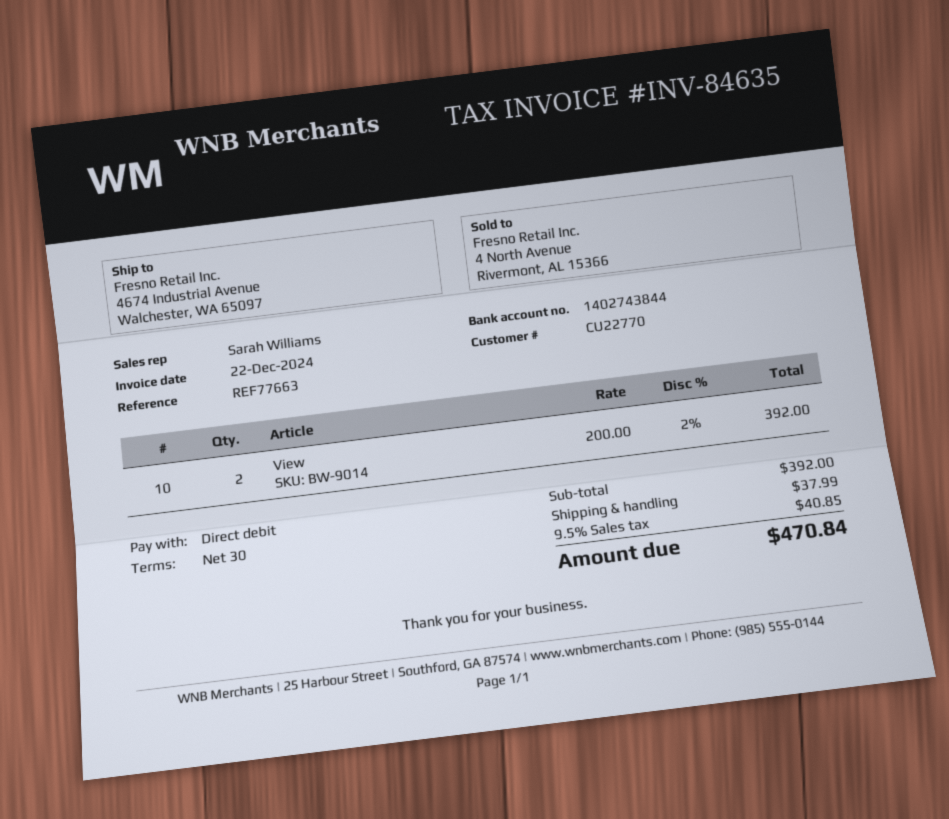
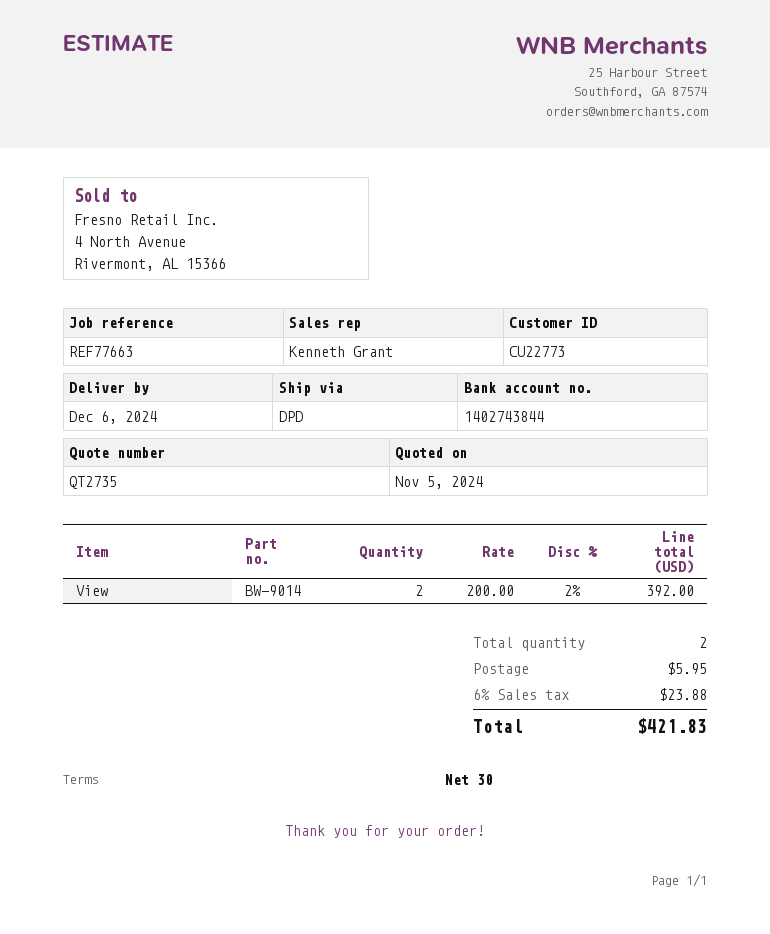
customer number: CU22770 -> CU22773
sales rep: Sarah Williams -> Kenneth Grant
shipping: 37.99 -> 5.95
tax: 9.5% = 40.85 -> 6% = 23.88
total: 470.84 -> 421.83

